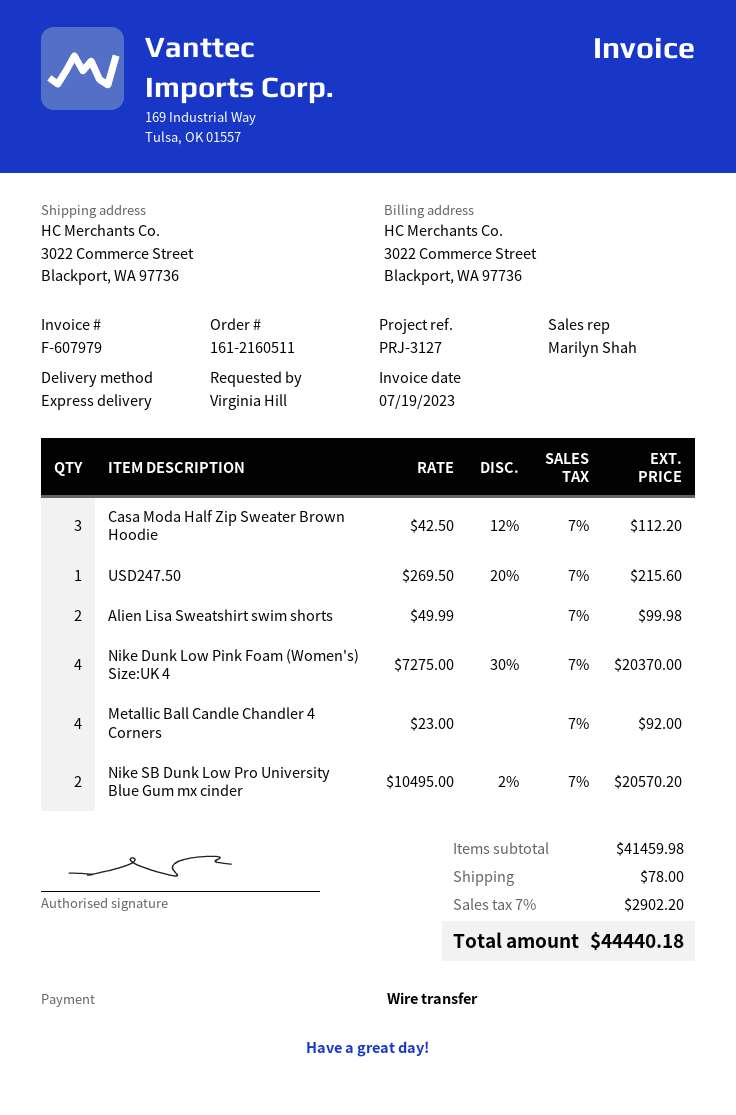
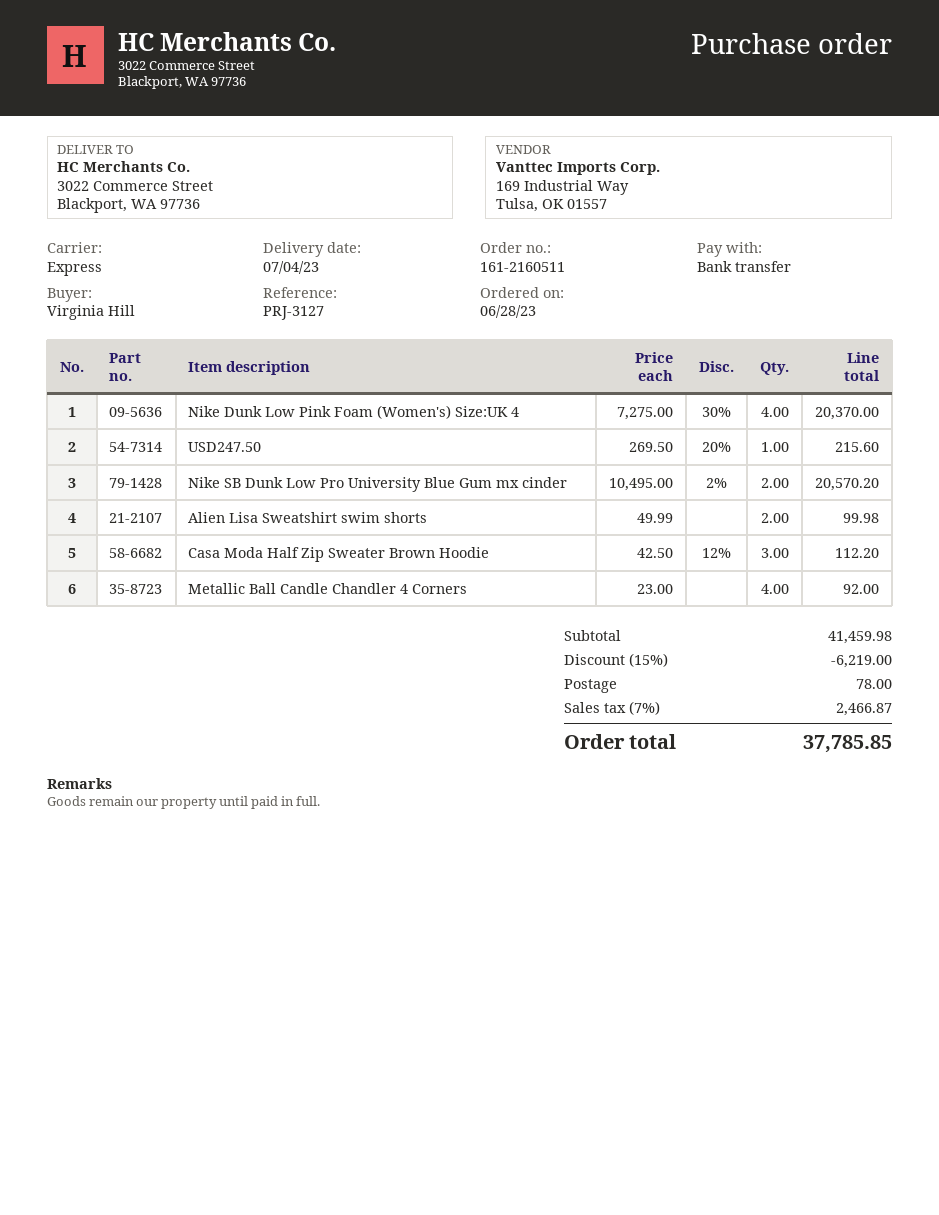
discount: none -> 15% = 6219.00
tax: 7% = 2902.20 -> 7% = 2466.87
total: 44440.18 -> 37785.85

